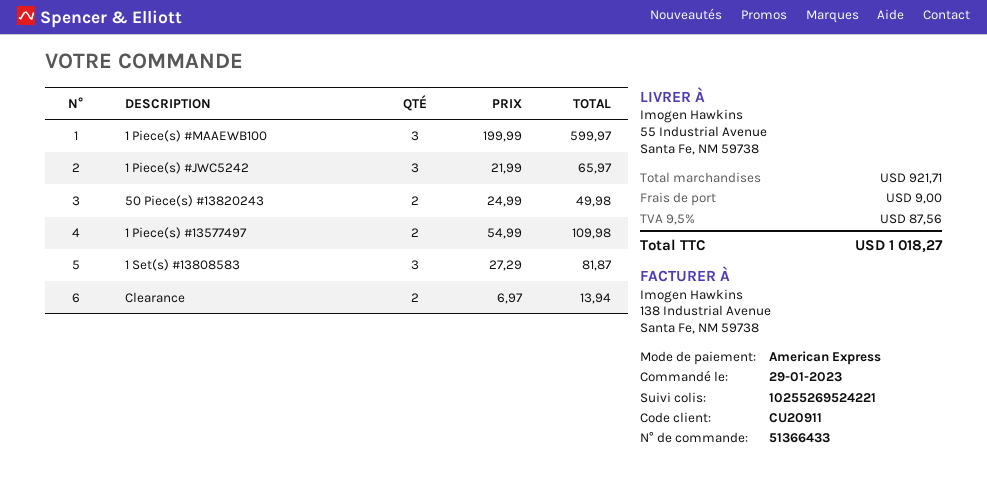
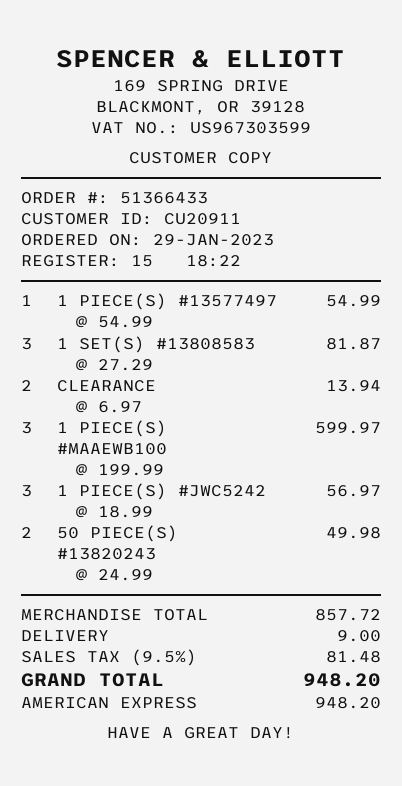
1 Piece(s) #JWC5242: 3 x 21.99 = 65.97 -> 3 x 18.99 = 56.97
1 Piece(s) #13577497: 2 x 54.99 = 109.98 -> 1 x 54.99 = 54.99
subtotal: 921.71 -> 857.72
tax: 9.5% = 87.56 -> 9.5% = 81.48
total: 1018.27 -> 948.20

